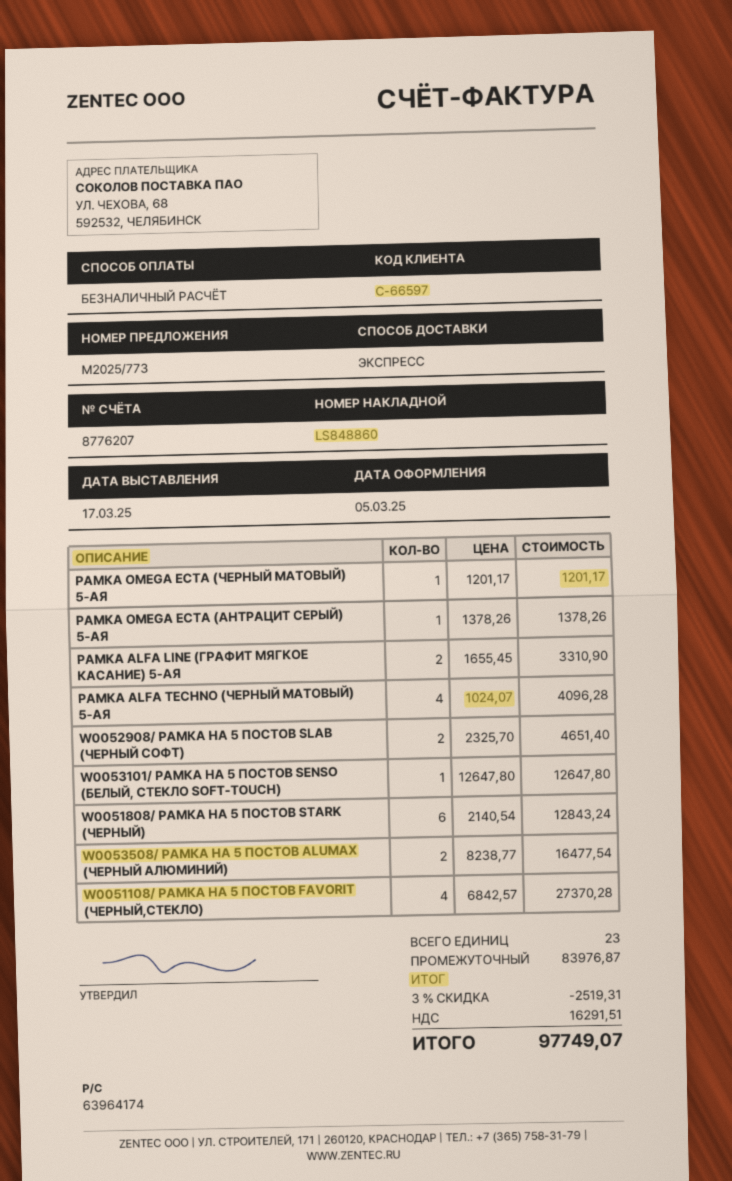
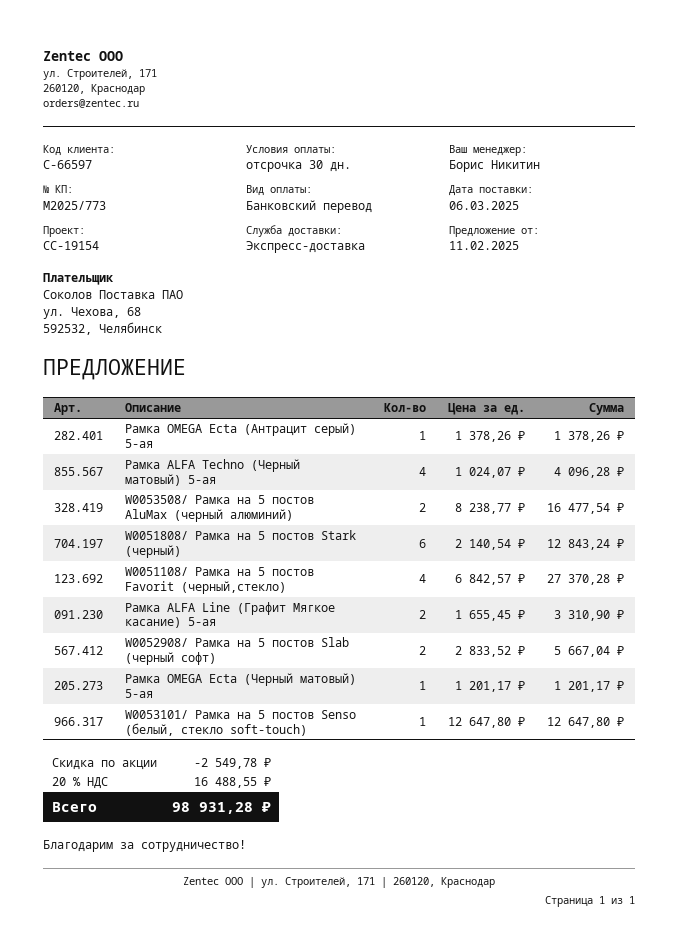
W0052908/ РАМКА НА 5 ПОСТОВ SLAB (ЧЕРНЫЙ СОФТ): 2 x 2325.70 = 4651.40 -> 2 x 2833.52 = 5667.04
discount: 2519.31 -> 2549.78
tax: 16291.51 -> 16488.55
total: 97749.07 -> 98931.28

